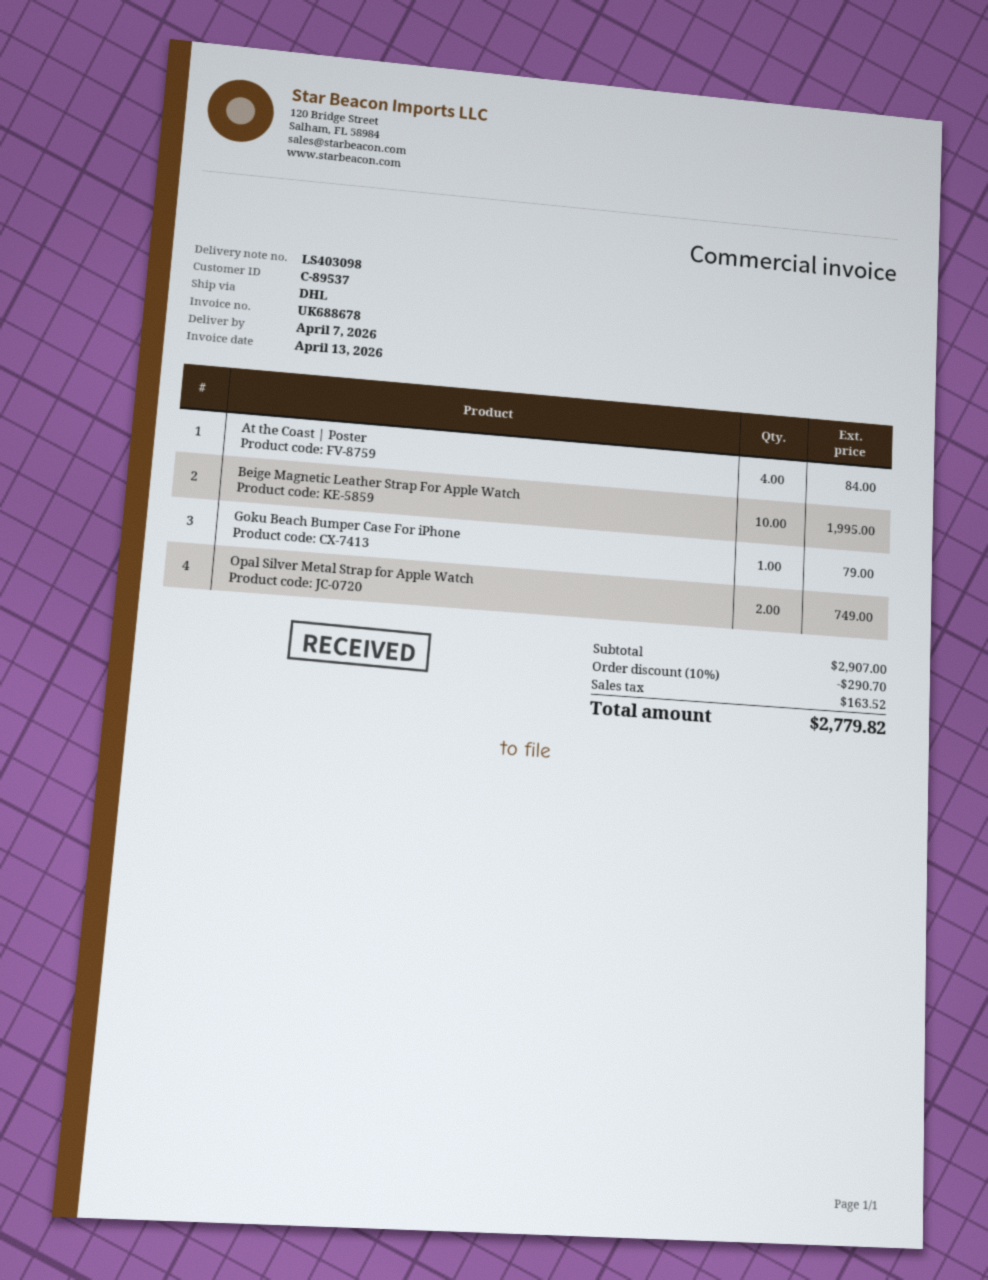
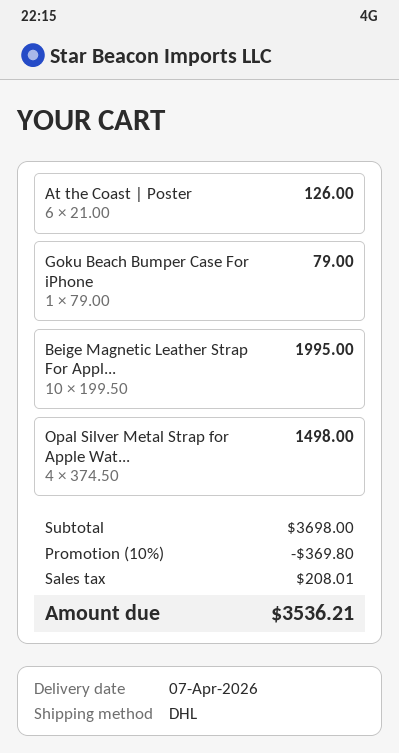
At the Coast | Poster: 4 for 84.00 -> 6 for 126.00
Opal Silver Metal Strap for Apple Watch: 2 for 749.00 -> 4 for 1498.00
subtotal: 2907.00 -> 3698.00
discount: 10% = 290.70 -> 10% = 369.80
tax: 163.52 -> 208.01
total: 2779.82 -> 3536.21

